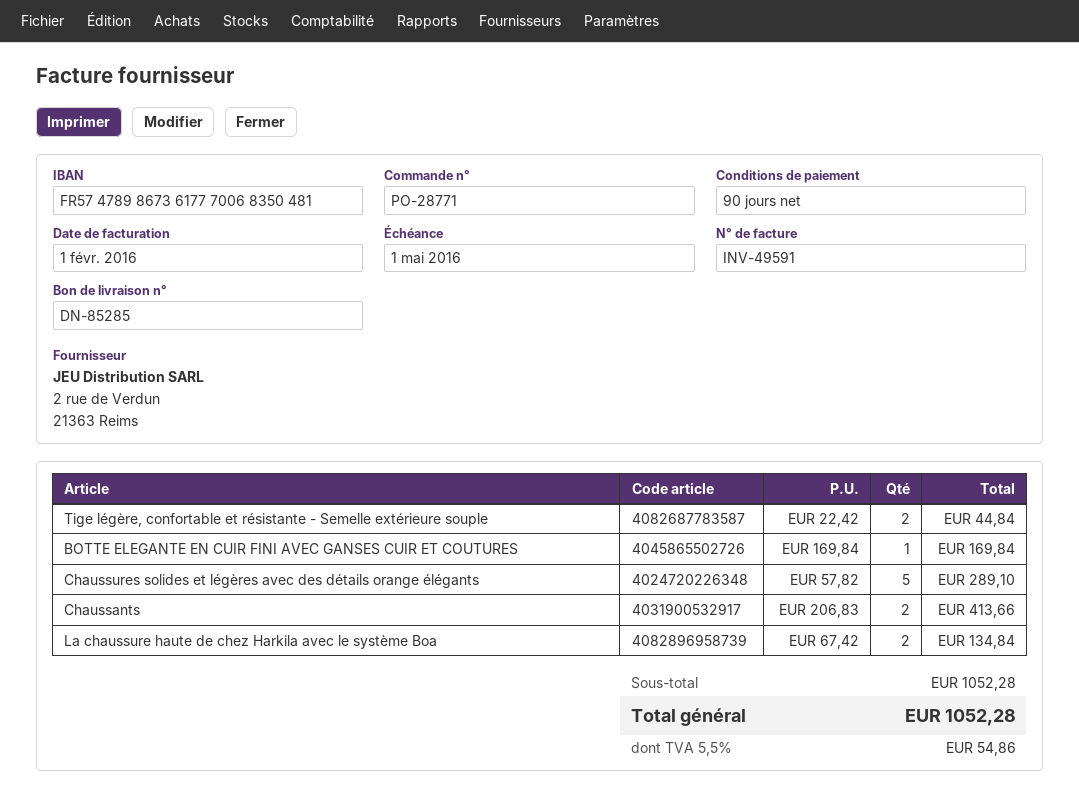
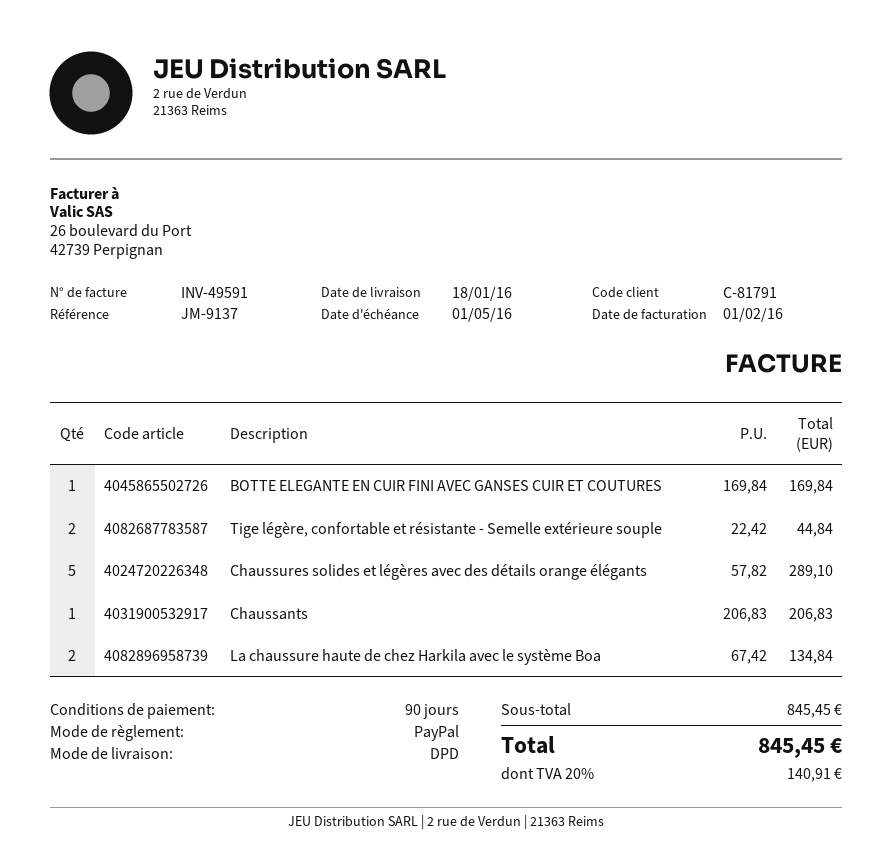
Chaussants: 2 x 206.83 = 413.66 -> 1 x 206.83 = 206.83
subtotal: 1052.28 -> 845.45
tax: 5.5% = 54.86 -> 20% = 140.91
total: 1052.28 -> 845.45

